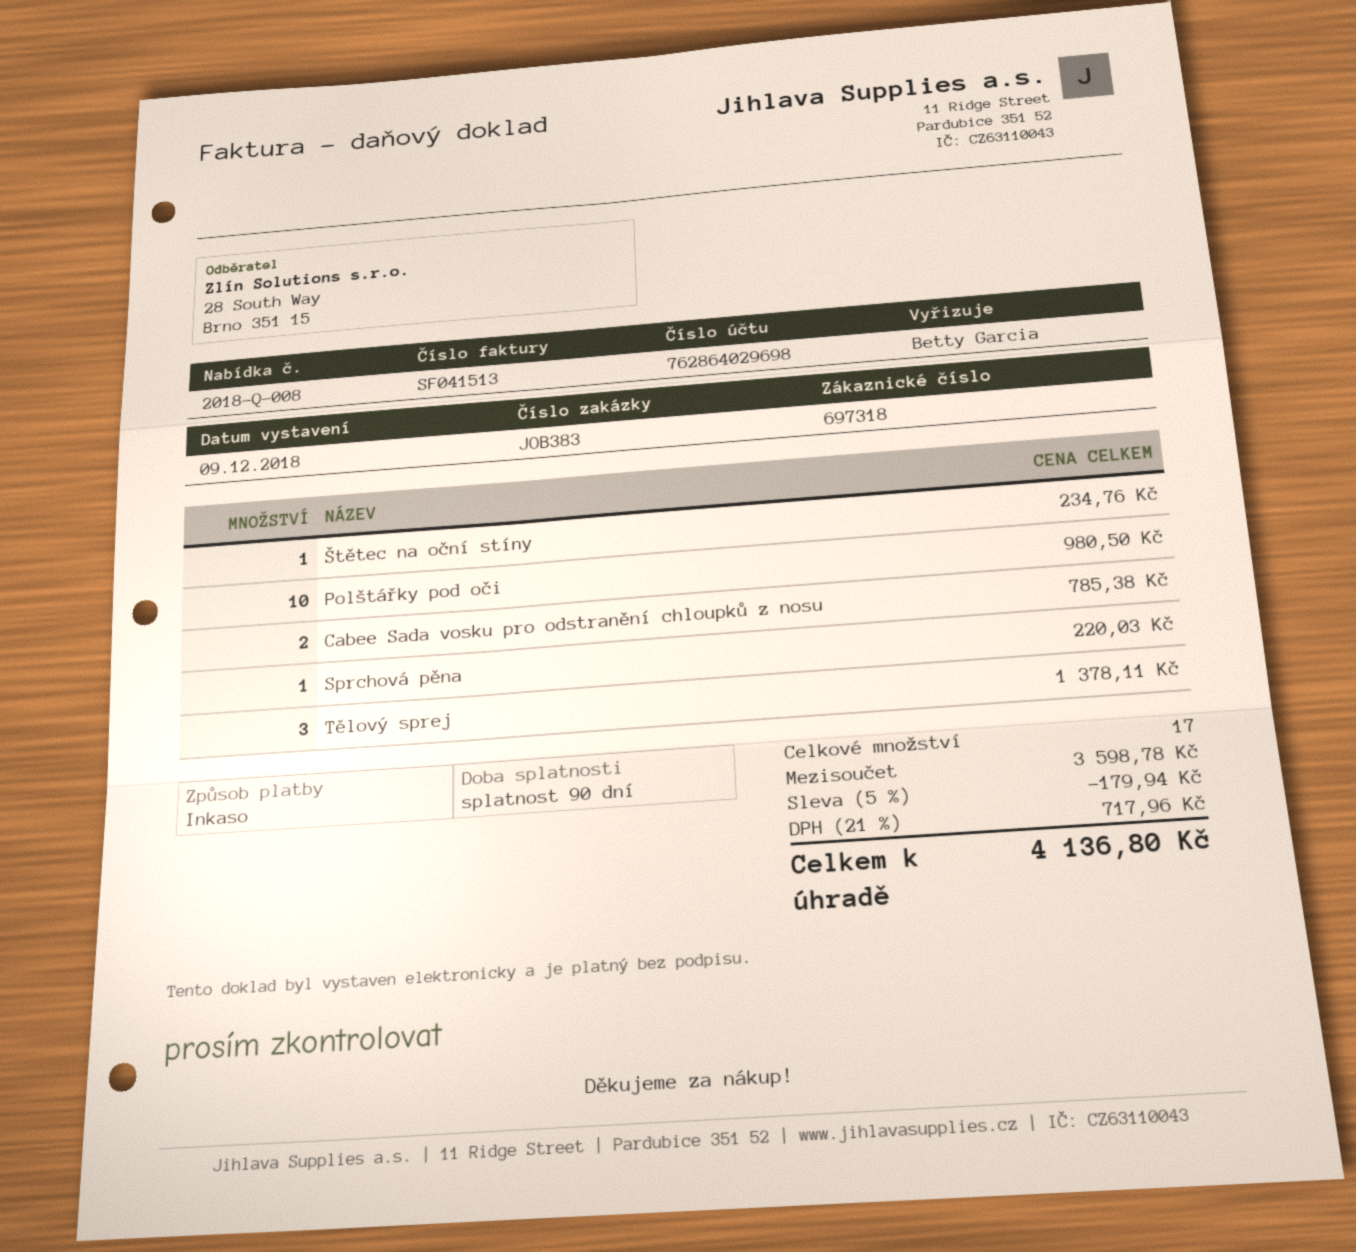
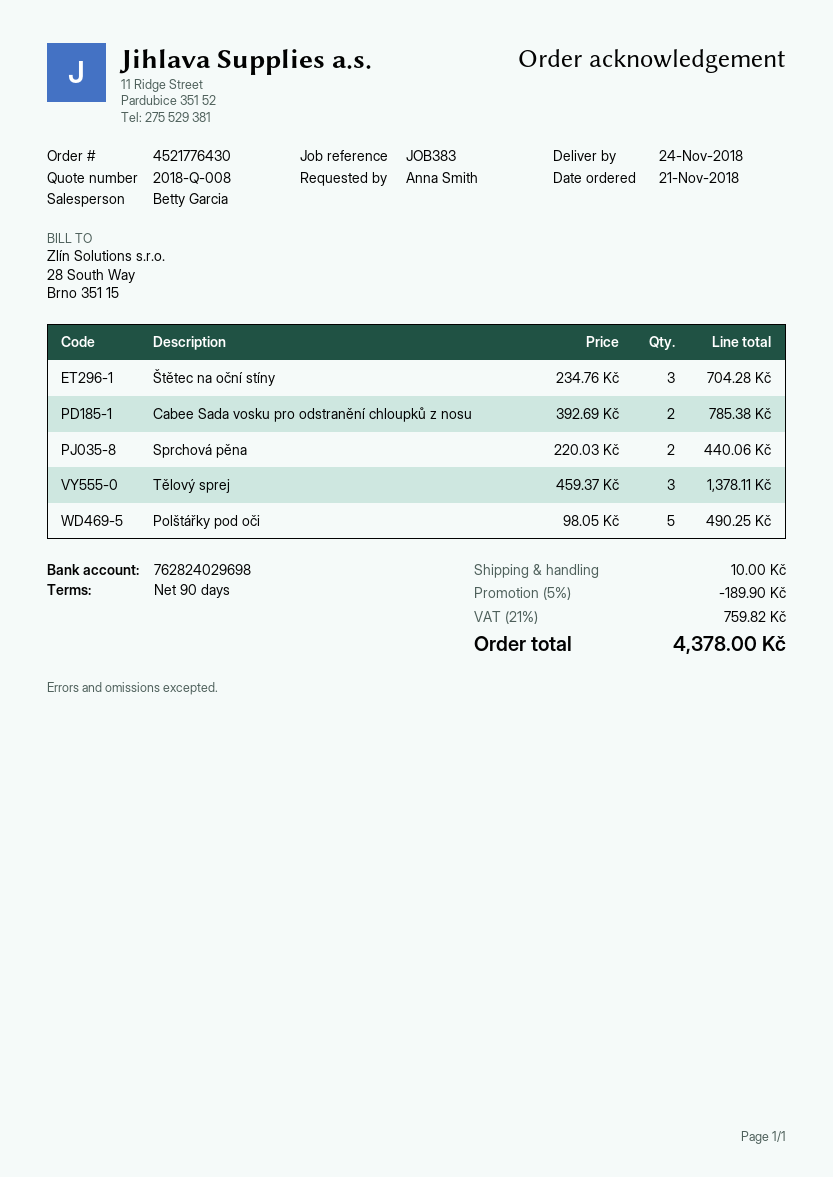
bank account: 762864029698 -> 762824029698
Štětec na oční stíny: 1 for 234.76 -> 3 for 704.28
Polštářky pod oči: 10 for 980.50 -> 5 for 490.25
Sprchová pěna: 1 for 220.03 -> 2 for 440.06
discount: 5% = 179.94 -> 5% = 189.90
shipping: none -> 10.00
tax: 21% = 717.96 -> 21% = 759.82
total: 4136.80 -> 4378.00

